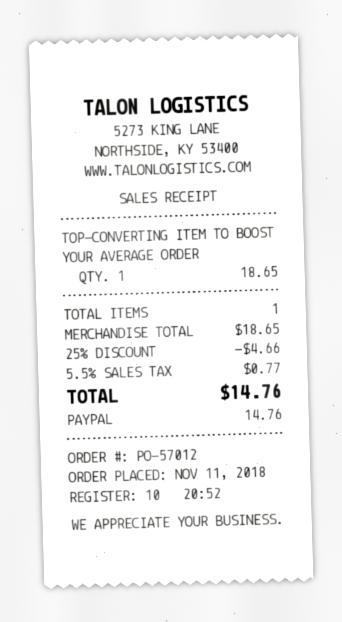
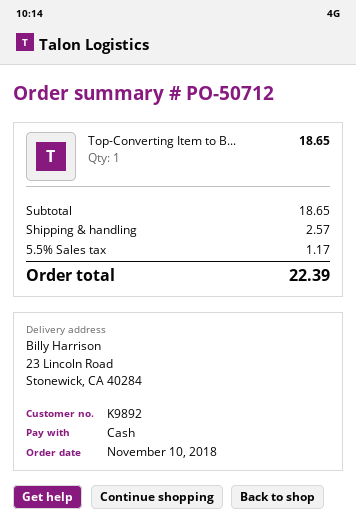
order number: PO-57012 -> PO-50712
order date: 2018-11-11 -> 2018-11-10
payment method: PayPal -> cash
discount: 25% = 4.66 -> none
shipping: none -> 2.57
tax: 5.5% = 0.77 -> 5.5% = 1.17
total: 14.76 -> 22.39

